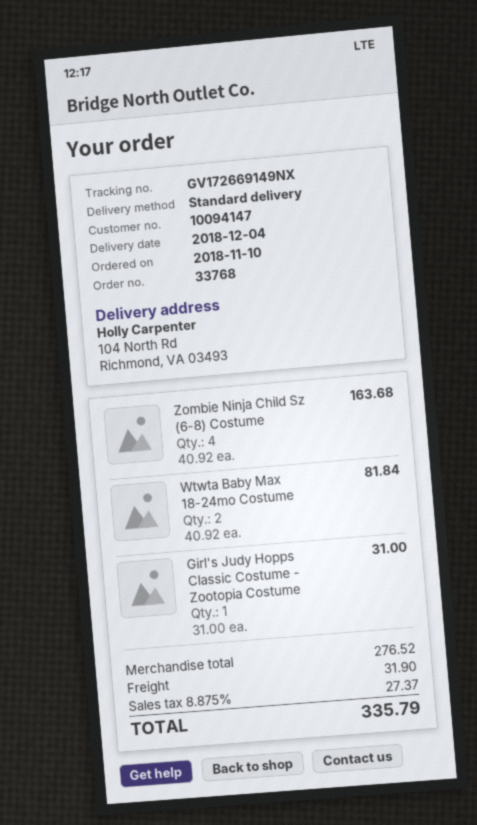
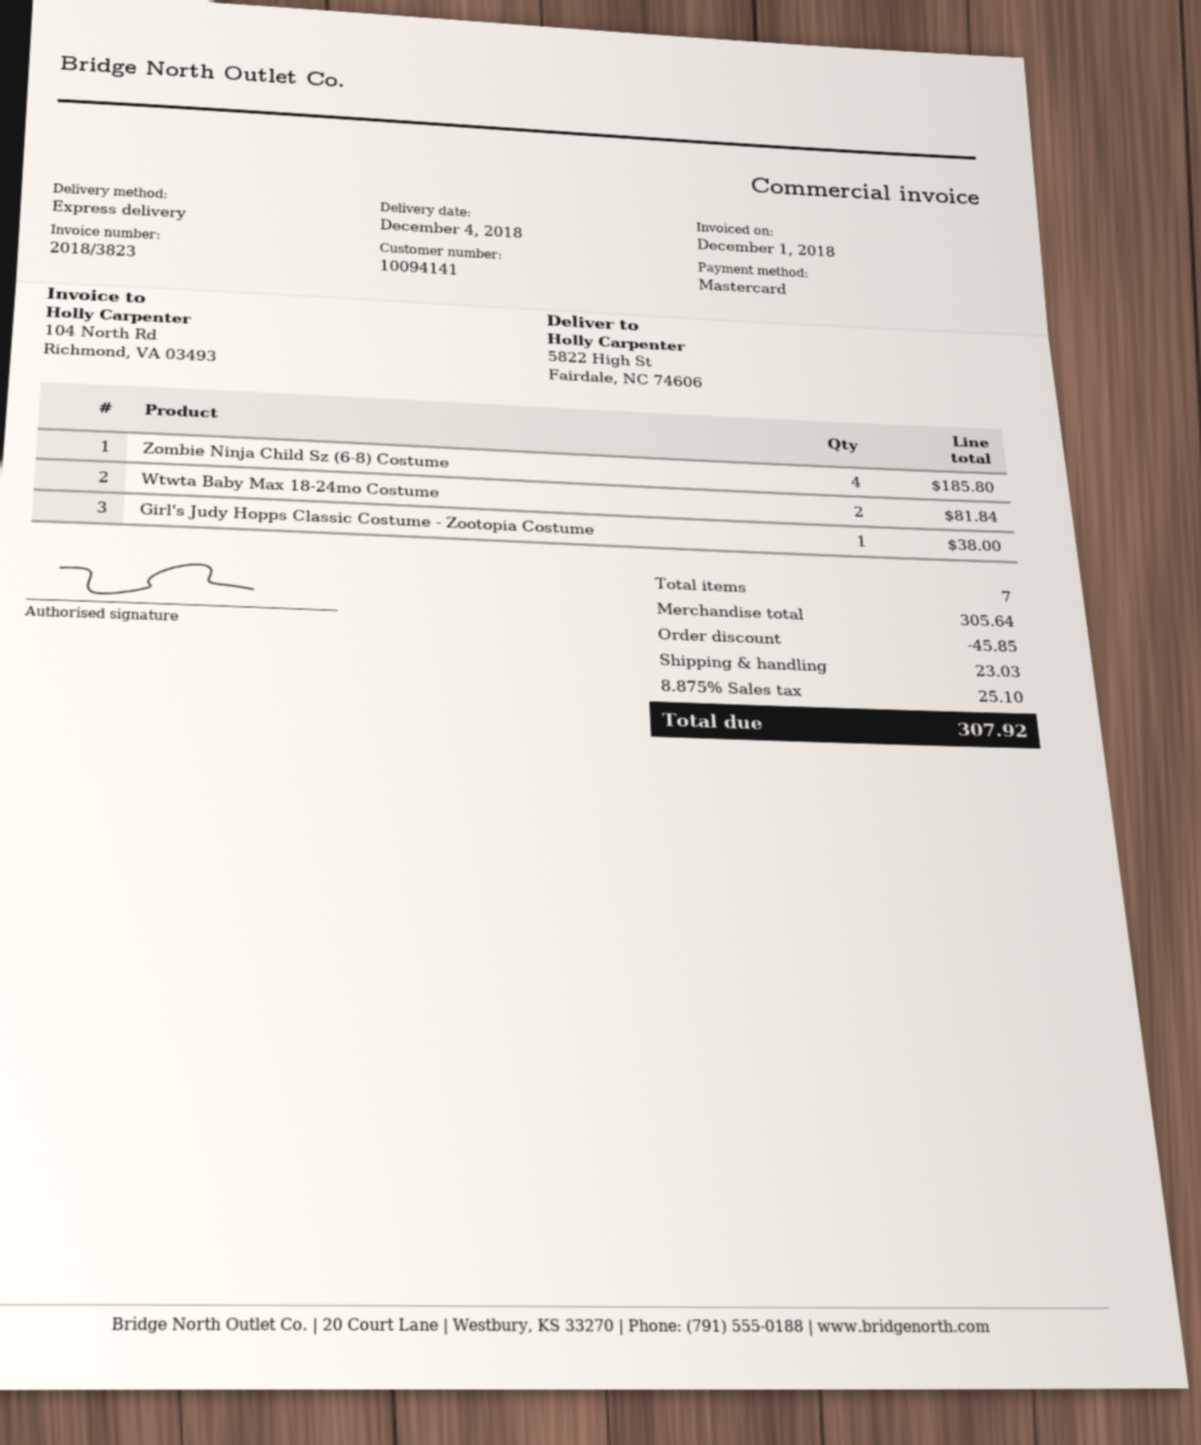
customer number: 10094147 -> 10094141
shipping method: standard -> express
ship to: 104 North Rd, Richmond, VA 03493 -> 5822 High St, Fairdale, NC 74606
Zombie Ninja Child Sz (6-8) Costume: 4 for 163.68 -> 4 for 185.80
Girl's Judy Hopps Classic Costume - Zootopia Costume: 1 for 31.00 -> 1 for 38.00
subtotal: 276.52 -> 305.64
discount: none -> 45.85
shipping: 31.90 -> 23.03
tax: 8.875% = 27.37 -> 8.875% = 25.10
total: 335.79 -> 307.92

